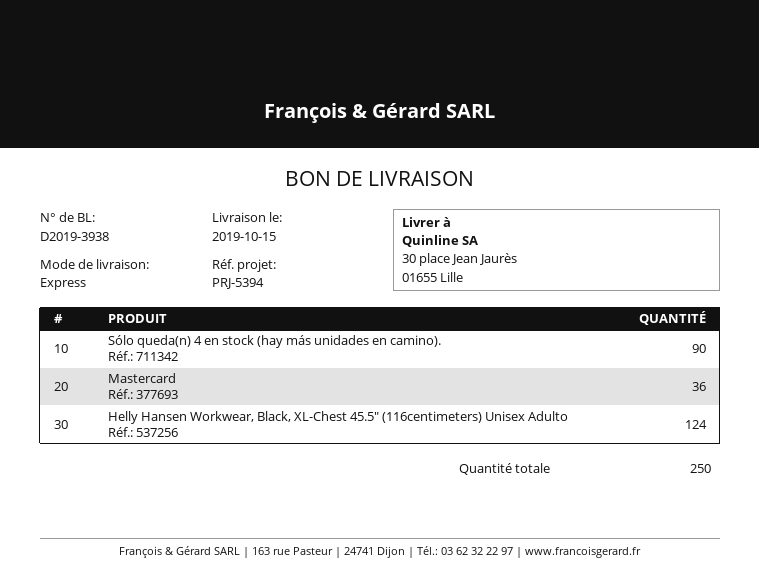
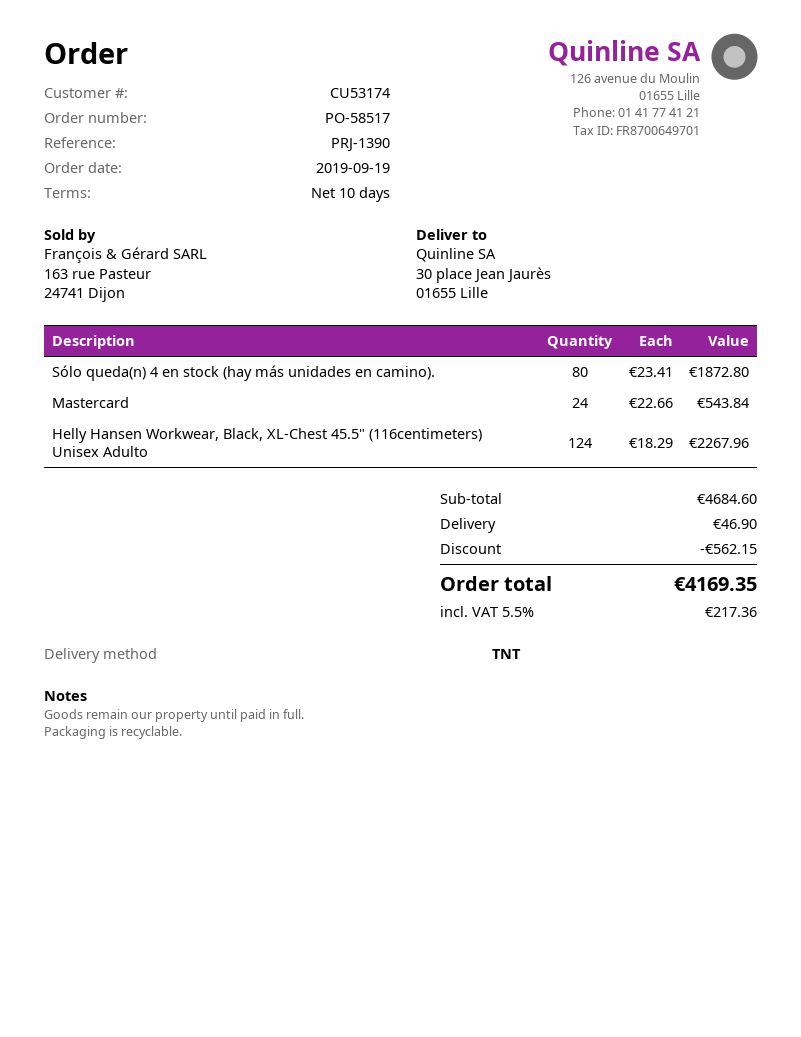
reference: PRJ-5394 -> PRJ-1390
shipping method: express -> TNT
Sólo queda(n) 4 en stock (hay más unidades en camino).: 90 -> 80
Mastercard: 36 -> 24

